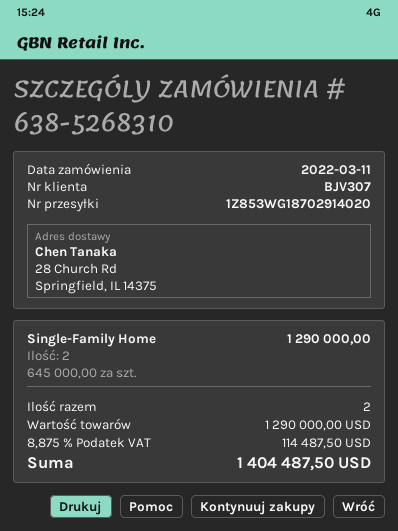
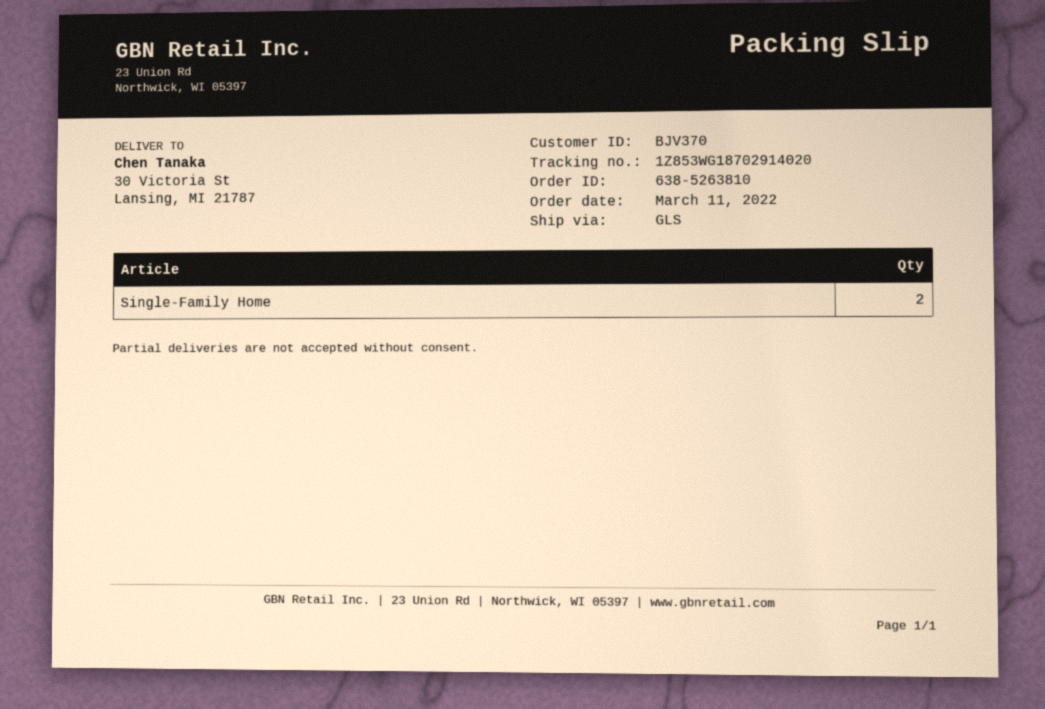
order number: 638-5268310 -> 638-5263810
customer number: BJV307 -> BJV370
ship to: 28 Church Rd, Springfield, IL 14375 -> 30 Victoria St, Lansing, MI 21787

